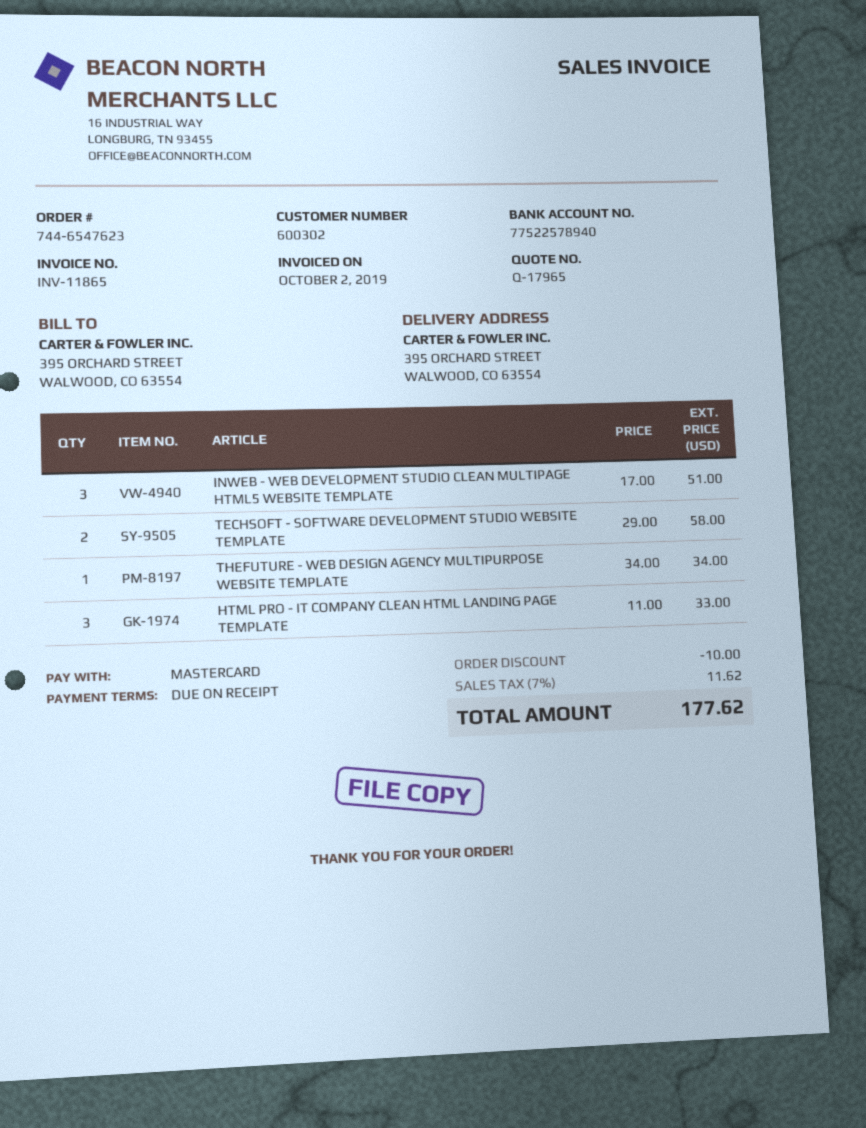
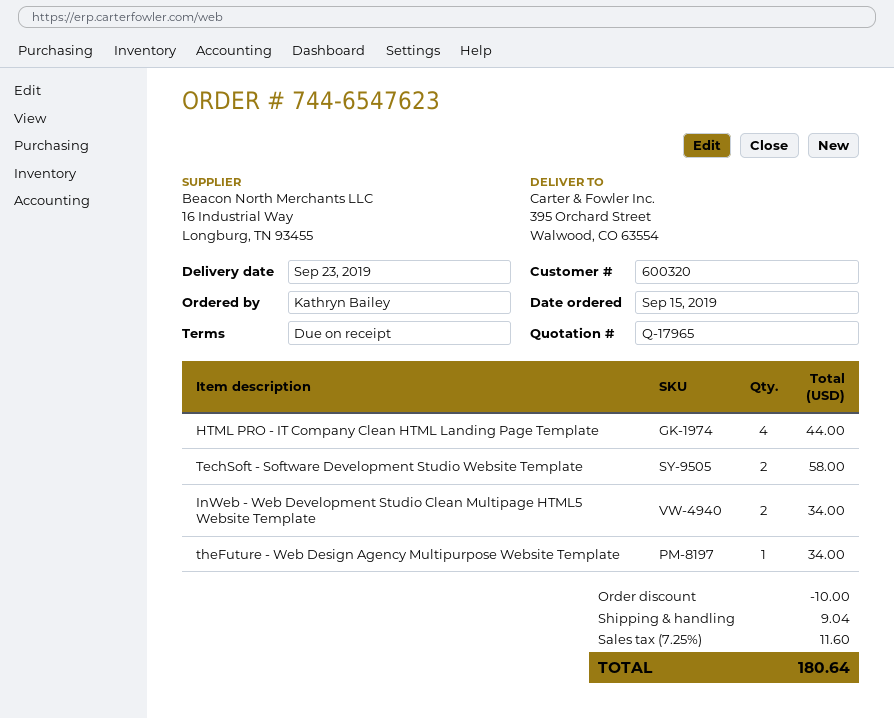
customer number: 600302 -> 600320
INWEB - WEB DEVELOPMENT STUDIO CLEAN MULTIPAGE HTML5 WEBSITE TEMPLATE: 3 for 51.00 -> 2 for 34.00
HTML PRO - IT COMPANY CLEAN HTML LANDING PAGE TEMPLATE: 3 for 33.00 -> 4 for 44.00
shipping: none -> 9.04
tax: 7% = 11.62 -> 7.25% = 11.60
total: 177.62 -> 180.64

